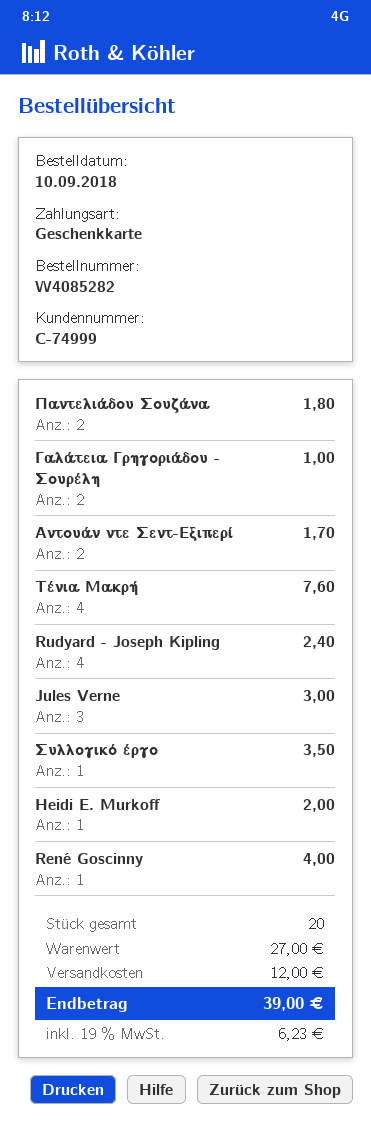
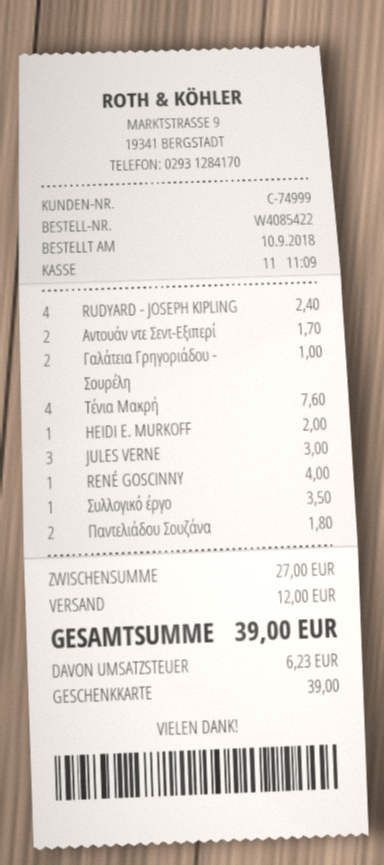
order number: W4085282 -> W4085422

